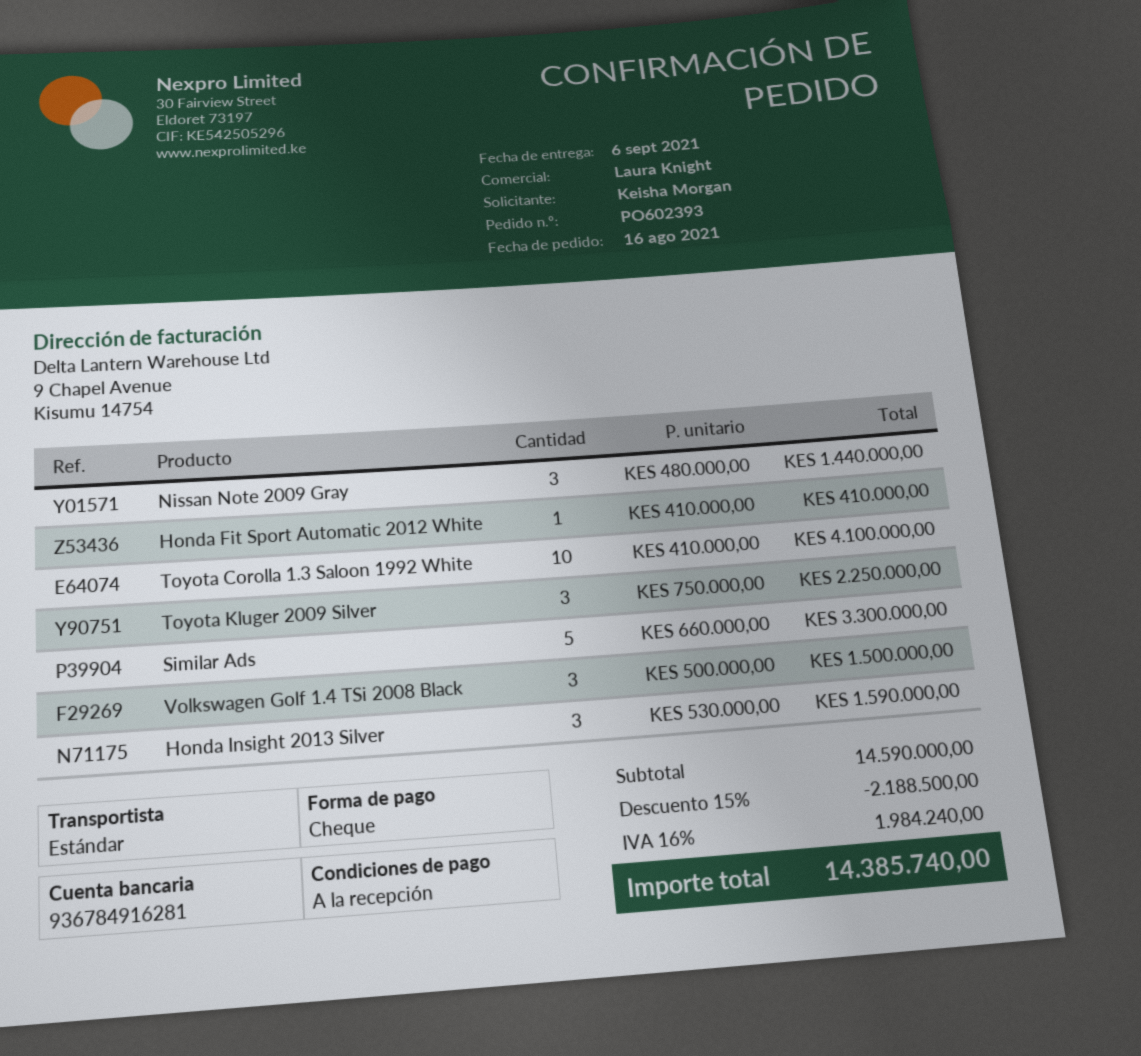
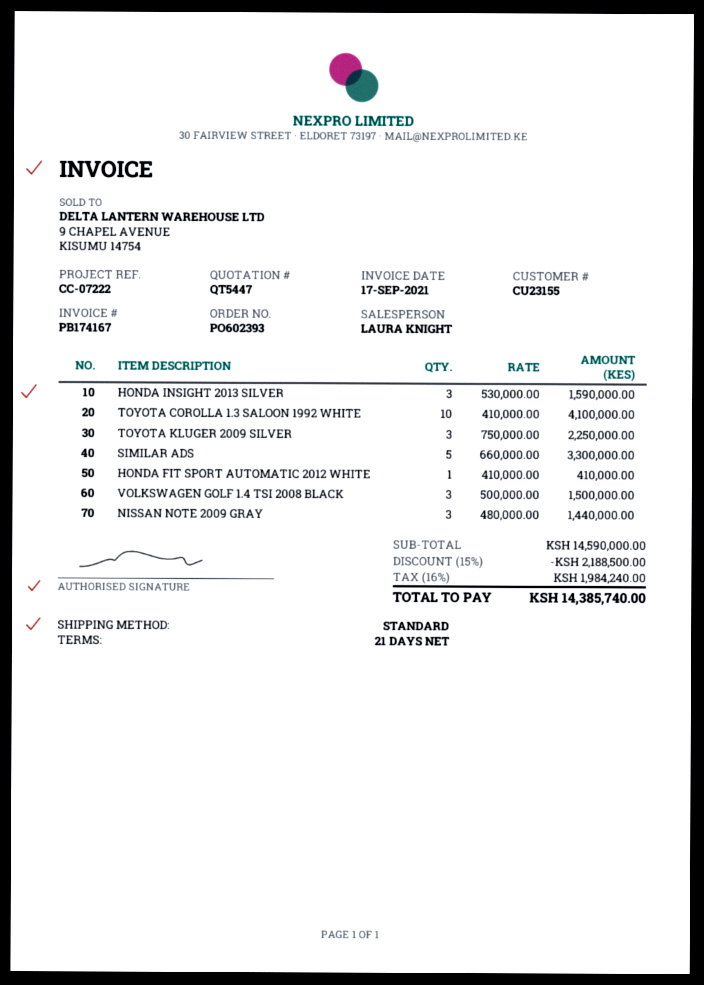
payment terms: on receipt -> 21 days

